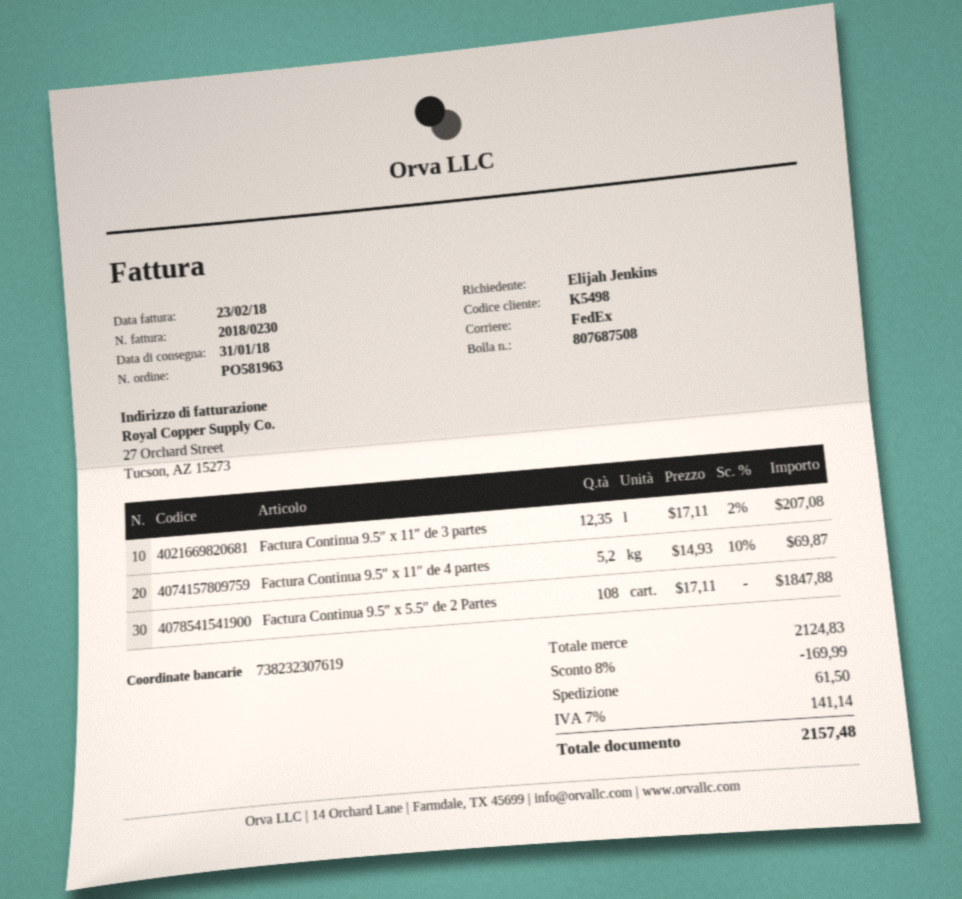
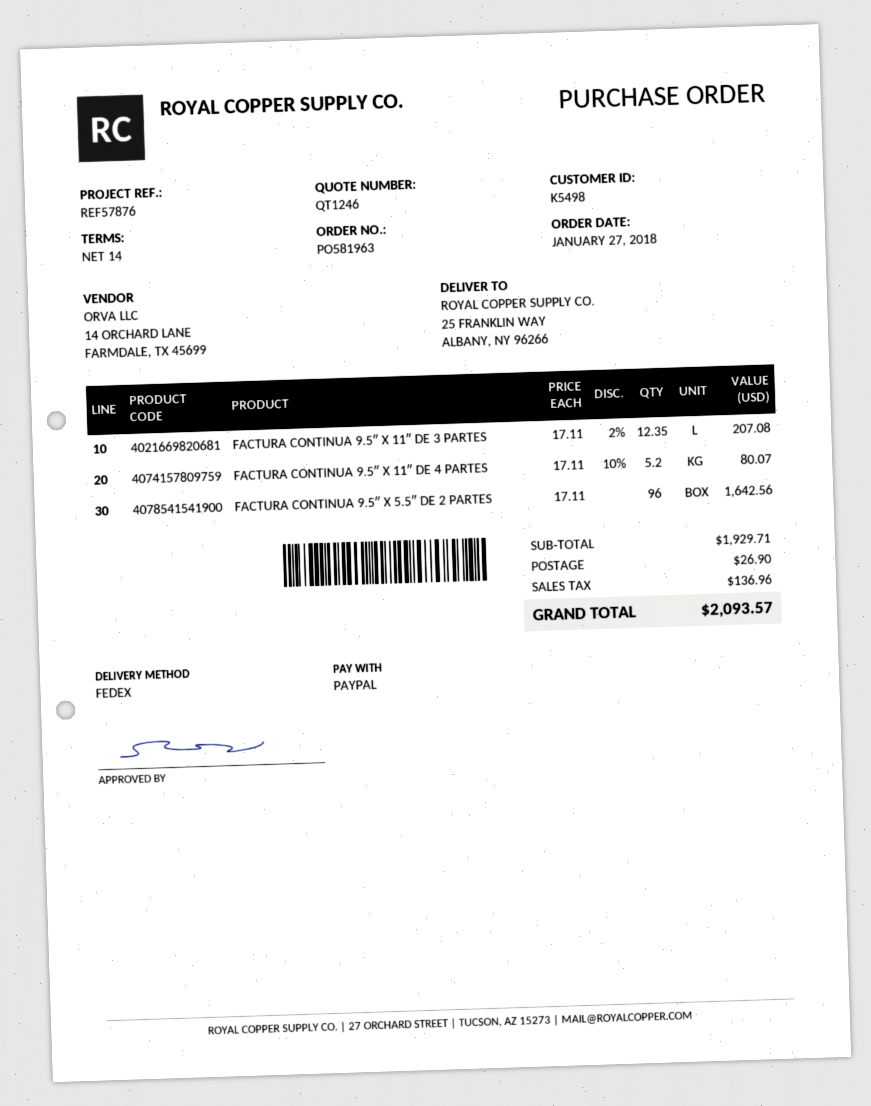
Factura Continua 9.5″ x 11″ de 4 partes: 5.2 x 14.93 - 10% = 69.87 -> 5.2 x 17.11 - 10% = 80.07
Factura Continua 9.5″ x 5.5″ de 2 Partes: 108 x 17.11 = 1847.88 -> 96 x 17.11 = 1642.56
subtotal: 2124.83 -> 1929.71
discount: 8% = 169.99 -> none
shipping: 61.50 -> 26.90
tax: 141.14 -> 136.96
total: 2157.48 -> 2093.57

